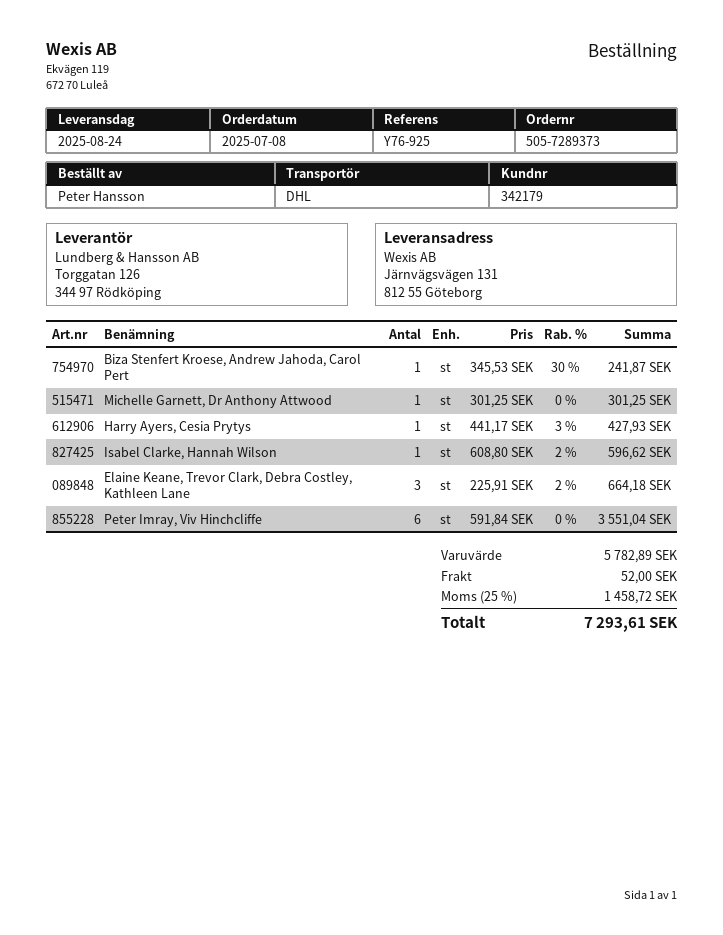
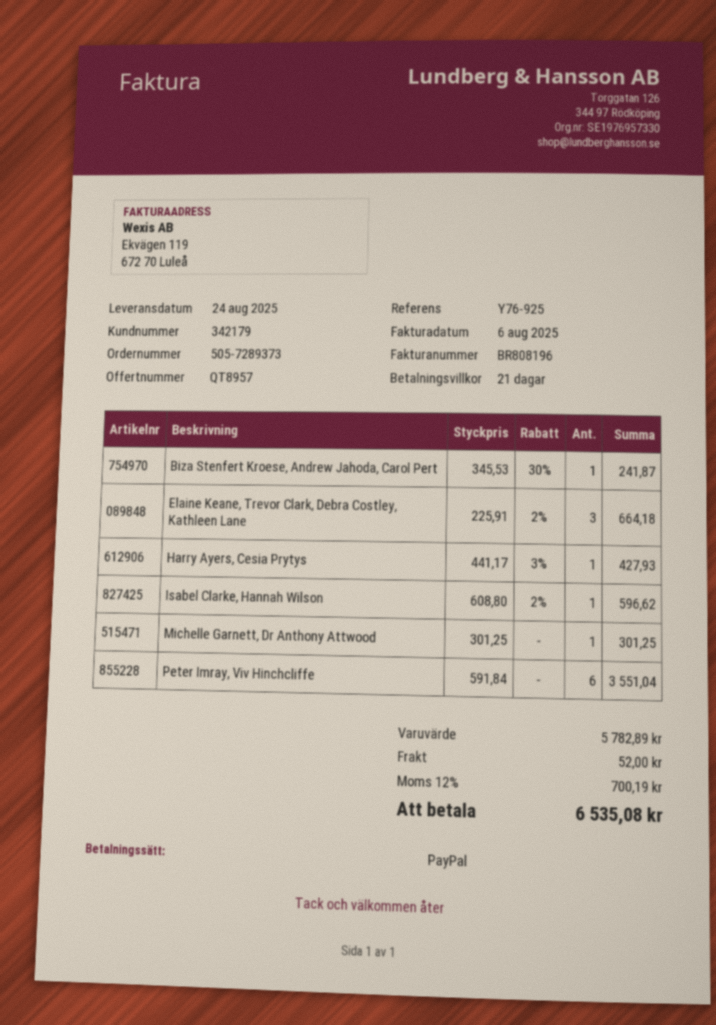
tax: 25% = 1458.72 -> 12% = 700.19
total: 7293.61 -> 6535.08

